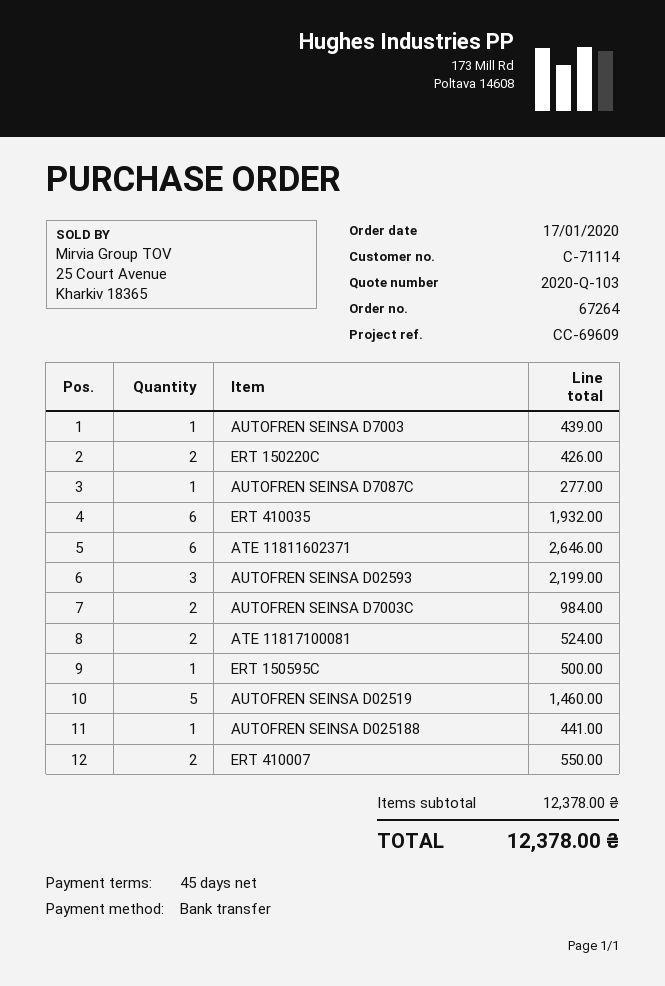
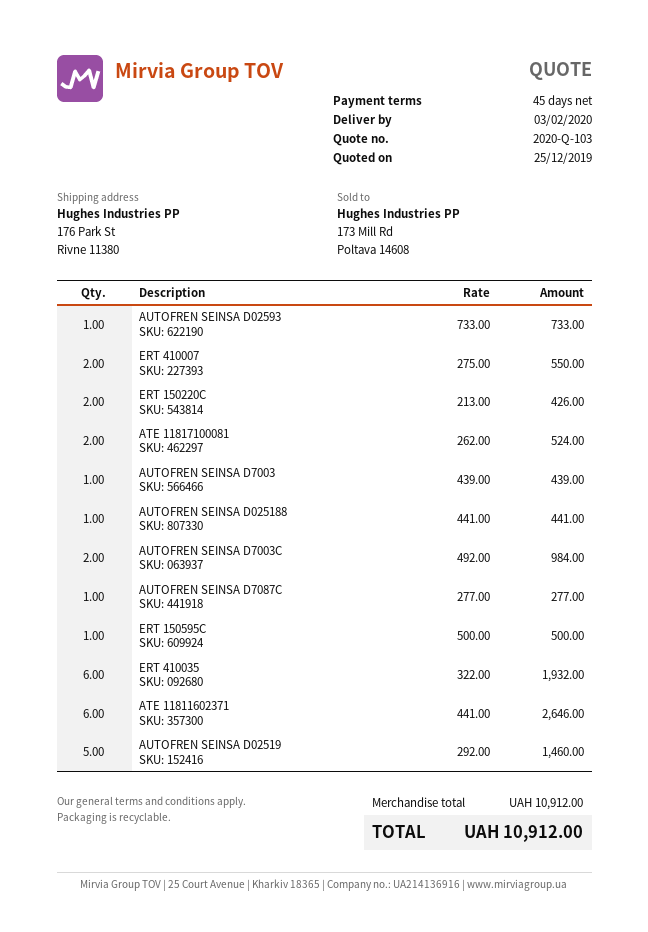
AUTOFREN SEINSA D02593: 3 for 2199.00 -> 1 for 733.00
subtotal: 12378.00 -> 10912.00
total: 12378.00 -> 10912.00

